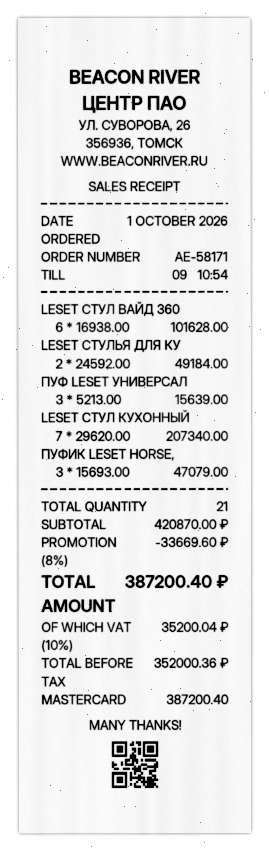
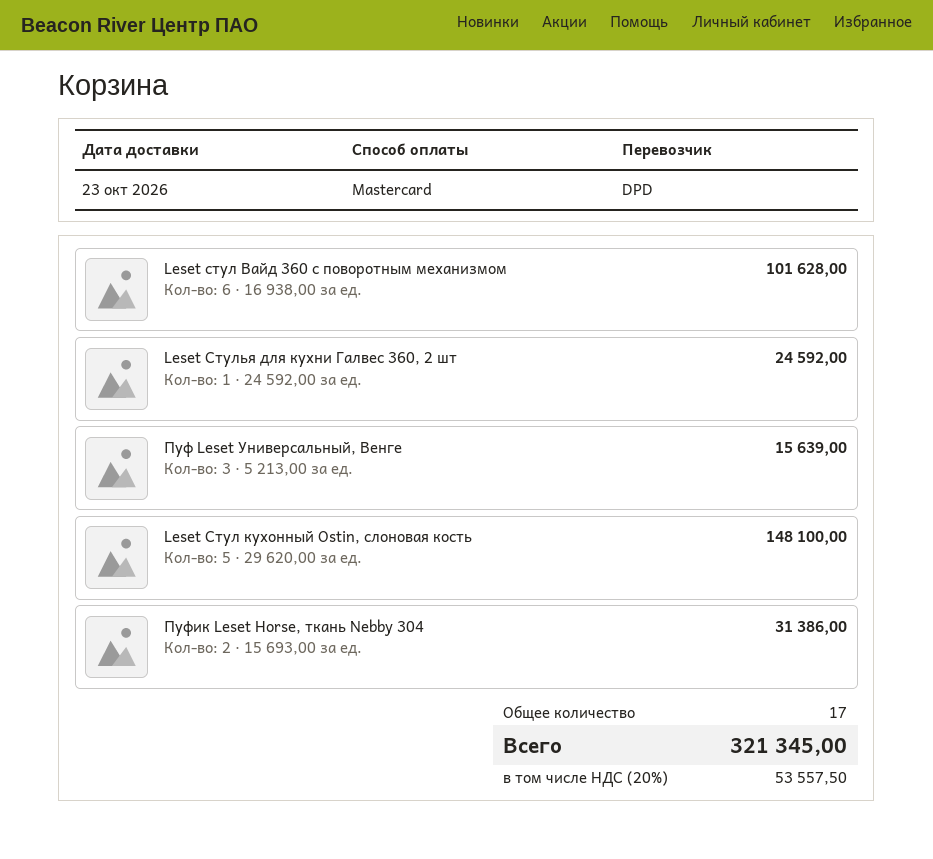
LESET СТУЛЬЯ ДЛЯ КУ: 2 x 24592.00 = 49184.00 -> 1 x 24592.00 = 24592.00
LESET СТУЛ КУХОННЫЙ: 7 x 29620.00 = 207340.00 -> 5 x 29620.00 = 148100.00
ПУФИК LESET HORSE,: 3 x 15693.00 = 47079.00 -> 2 x 15693.00 = 31386.00
total quantity: 21 -> 17
discount: 8% = 33669.60 -> none
tax: 10% = 35200.04 -> 20% = 53557.50
total: 387200.40 -> 321345.00

